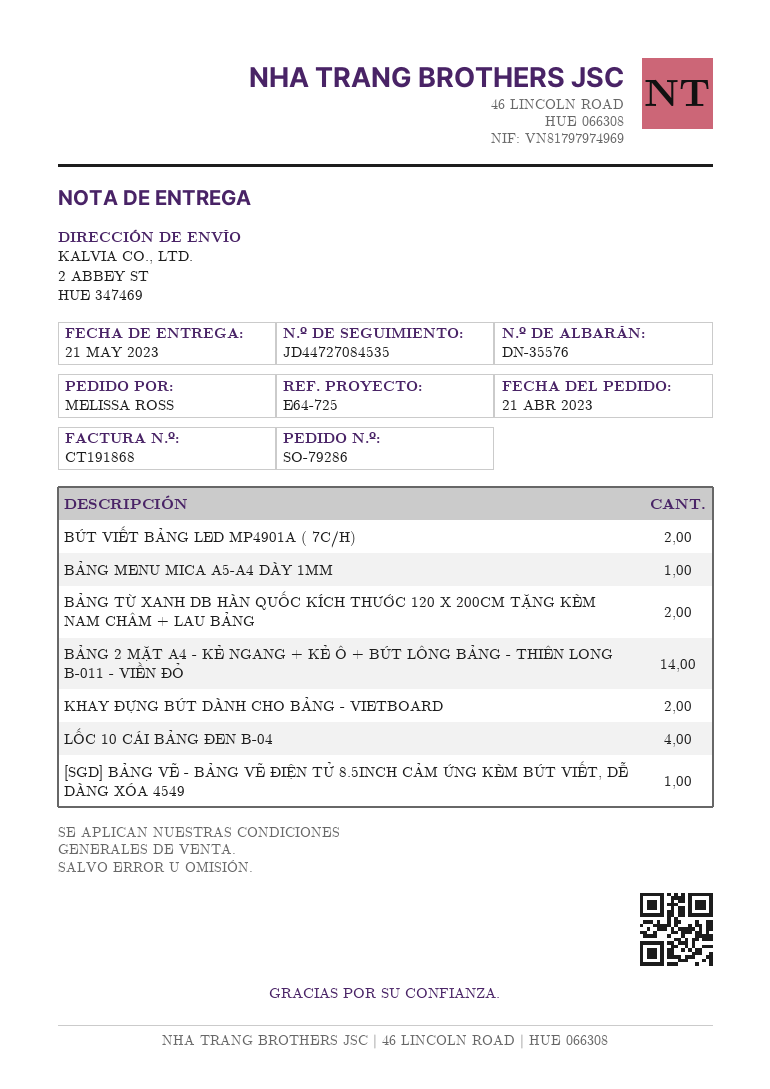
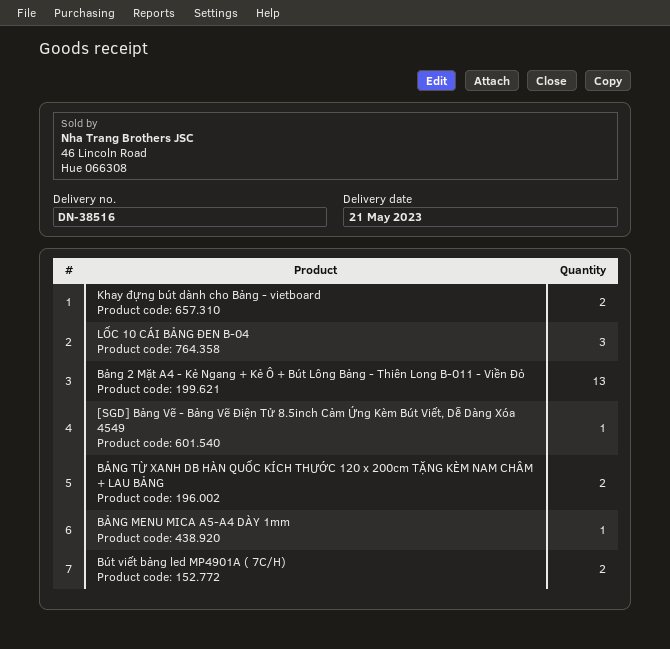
delivery note number: DN-35576 -> DN-38516
BẢNG 2 MẶT A4 - KẺ NGANG + KẺ Ô + BÚT LÔNG BẢNG - THIÊN LONG B-011 - VIỀN ĐỎ: 14 -> 13
LỐC 10 CÁI BẢNG ĐEN B-04: 4 -> 3

